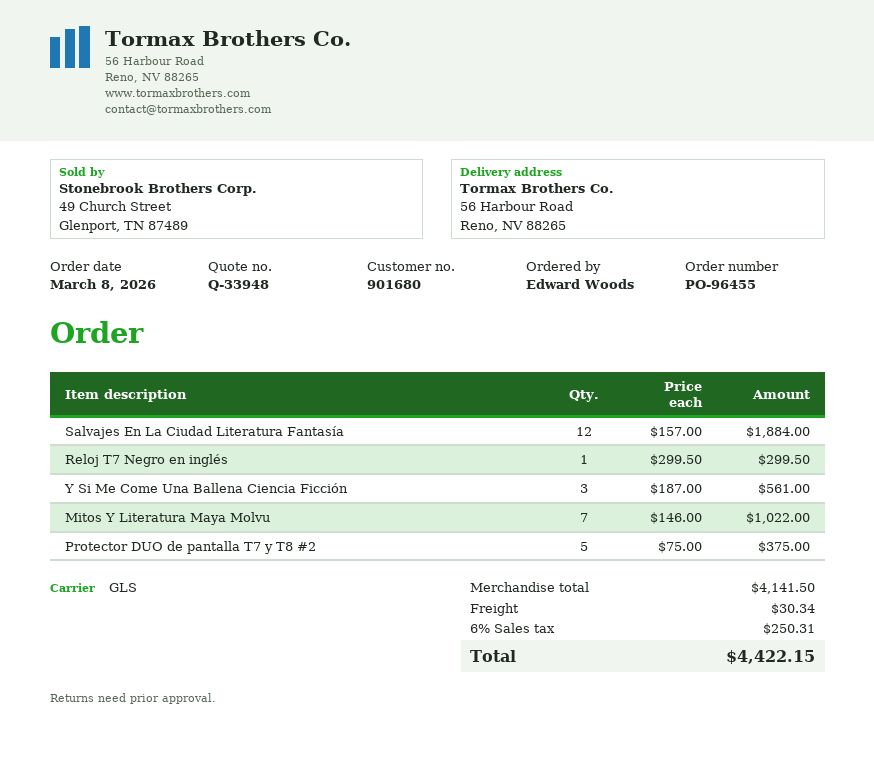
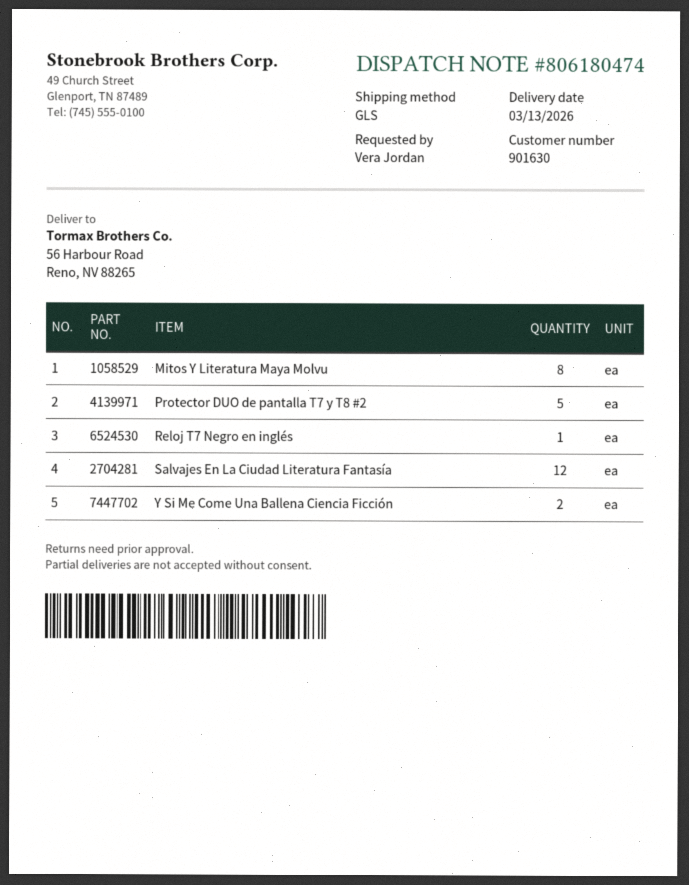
customer number: 901680 -> 901630
ordered by: Edward Woods -> Vera Jordan
Y Si Me Come Una Ballena Ciencia Ficción: 3 -> 2
Mitos Y Literatura Maya Molvu: 7 -> 8

